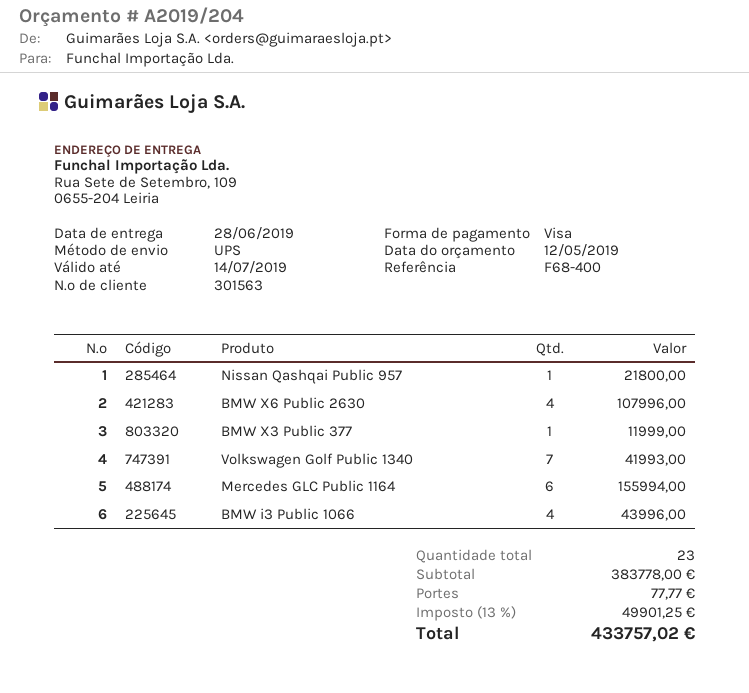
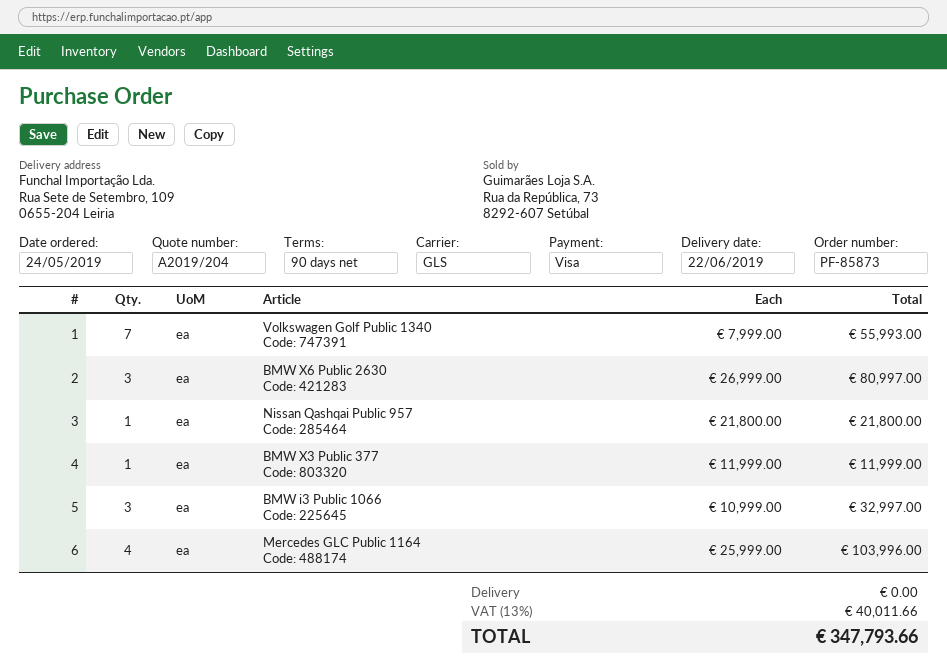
delivery date: 2019-06-28 -> 2019-06-22
shipping method: UPS -> GLS
BMW X6 Public 2630: 4 for 107996.00 -> 3 for 80997.00
Volkswagen Golf Public 1340: 7 for 41993.00 -> 7 for 55993.00
Mercedes GLC Public 1164: 6 for 155994.00 -> 4 for 103996.00
BMW i3 Public 1066: 4 for 43996.00 -> 3 for 32997.00
shipping: 77.77 -> 0.00
tax: 13% = 49901.25 -> 13% = 40011.66
total: 433757.02 -> 347793.66

